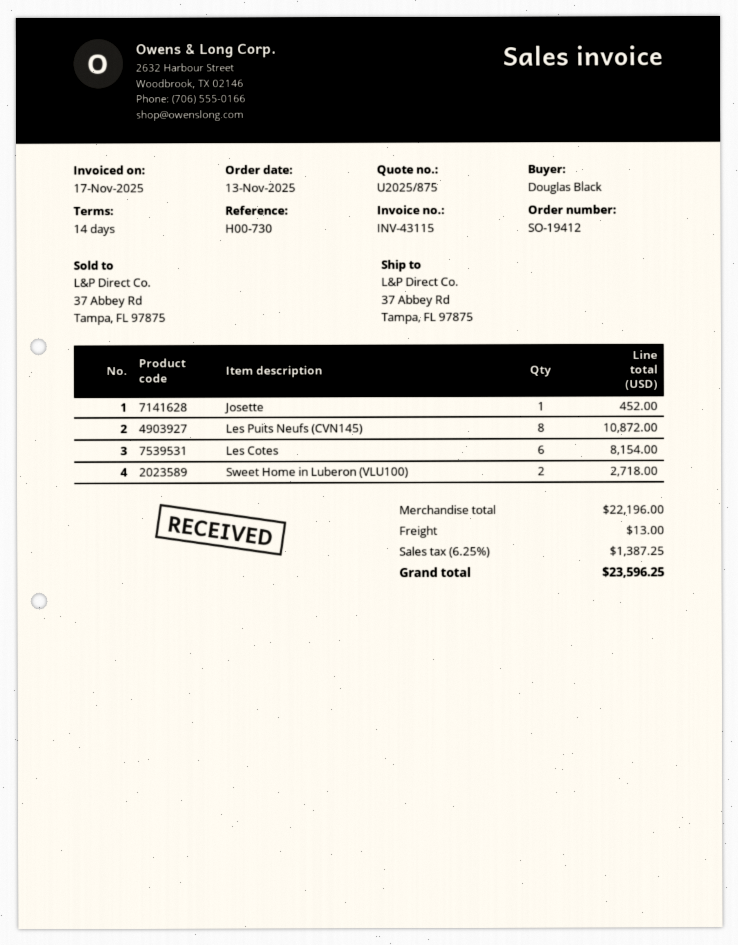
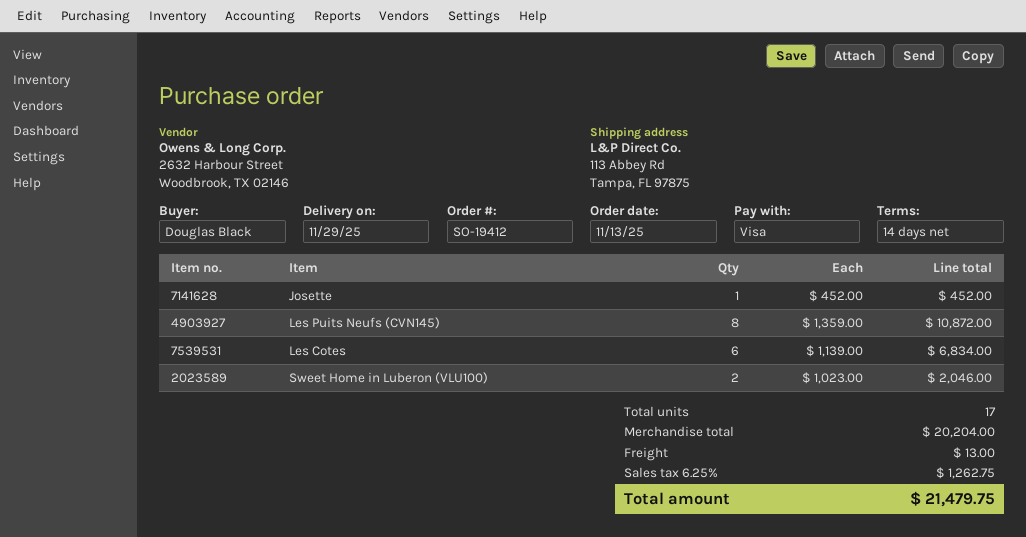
ship to: 37 Abbey Rd, Tampa, FL 97875 -> 113 Abbey Rd, Tampa, FL 97875
Les Cotes: 6 for 8154.00 -> 6 for 6834.00
Sweet Home in Luberon (VLU100): 2 for 2718.00 -> 2 for 2046.00
subtotal: 22196.00 -> 20204.00
tax: 6.25% = 1387.25 -> 6.25% = 1262.75
total: 23596.25 -> 21479.75

